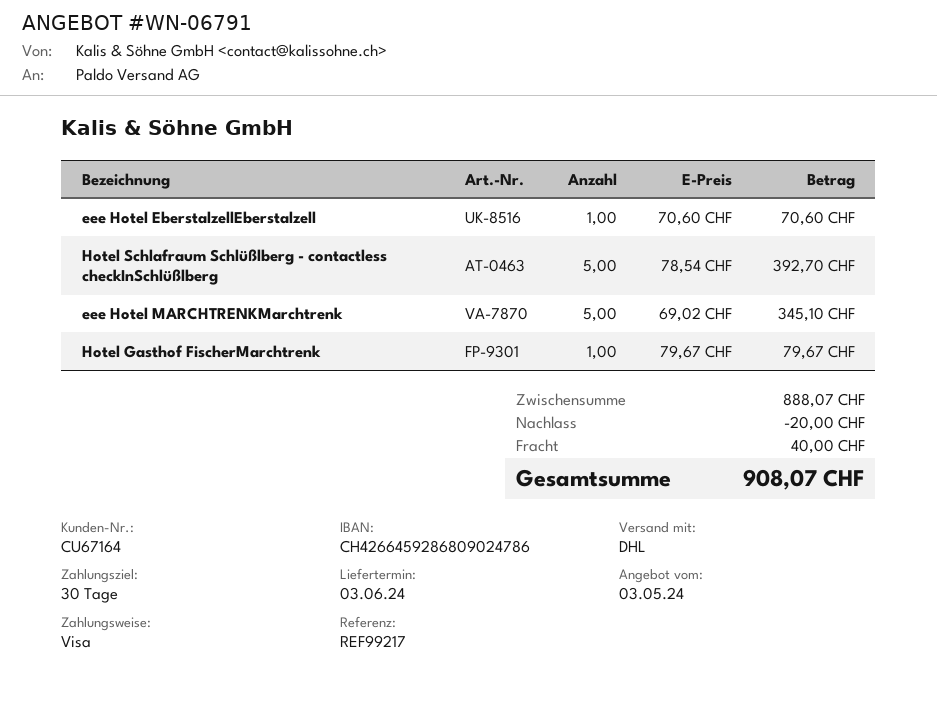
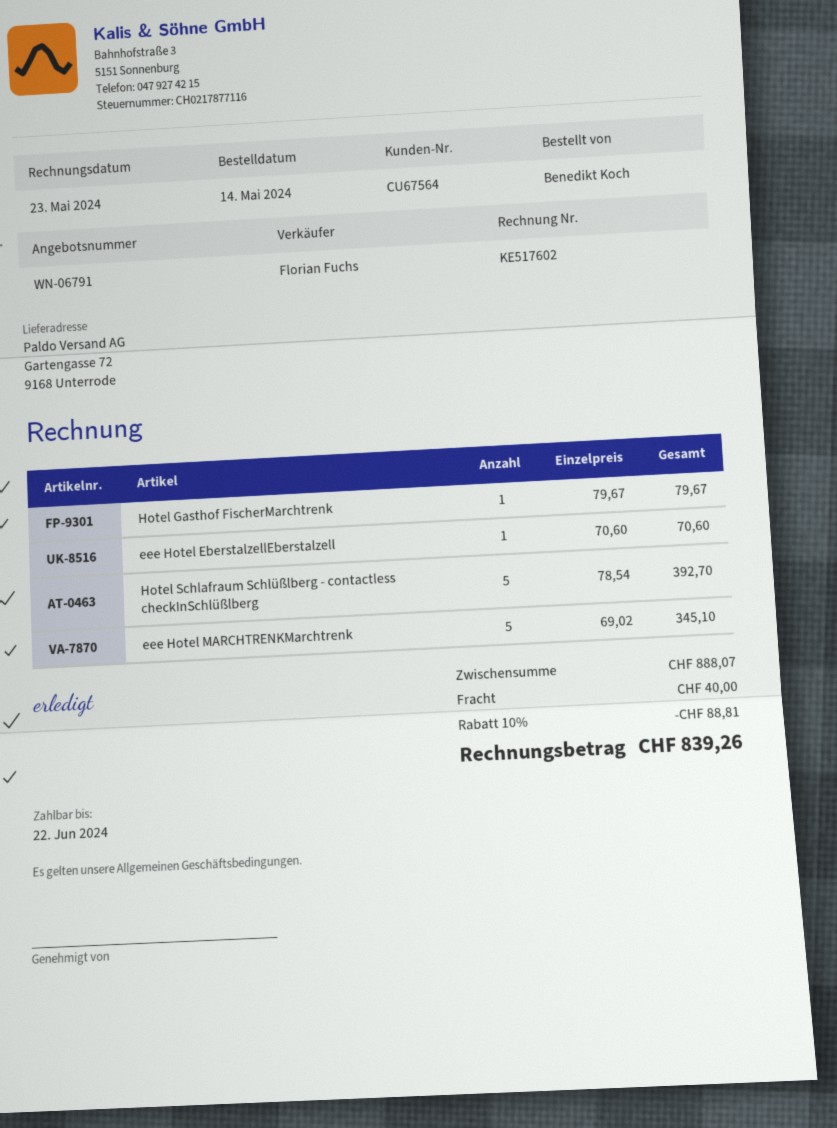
customer number: CU67164 -> CU67564
discount: 20.00 -> 88.81
total: 908.07 -> 839.26

